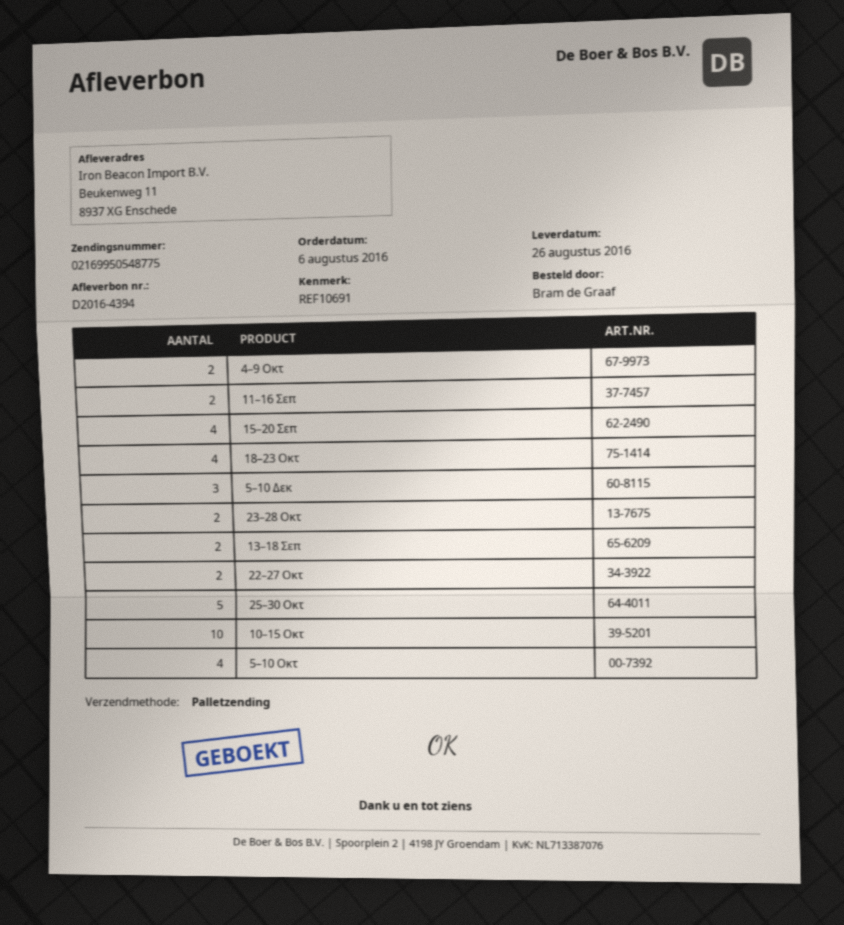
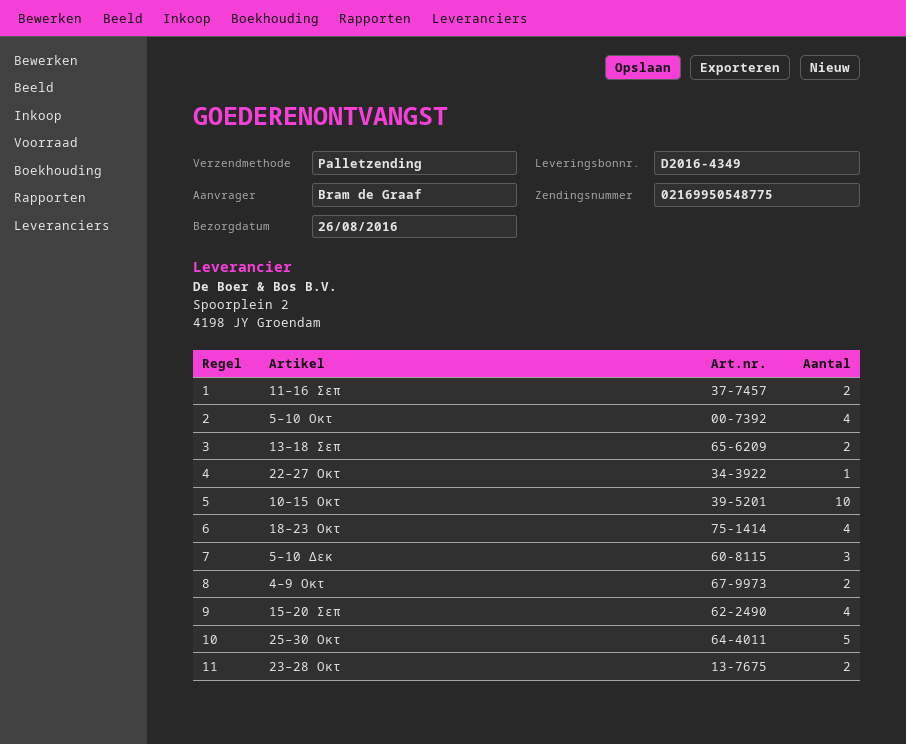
delivery note number: D2016-4394 -> D2016-4349
22–27 Οκτ: 2 -> 1

